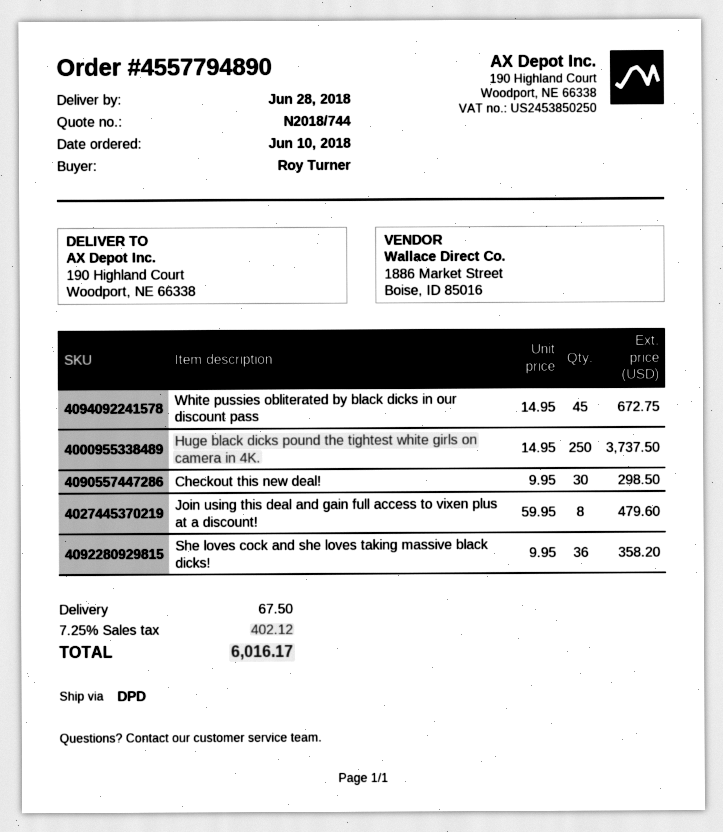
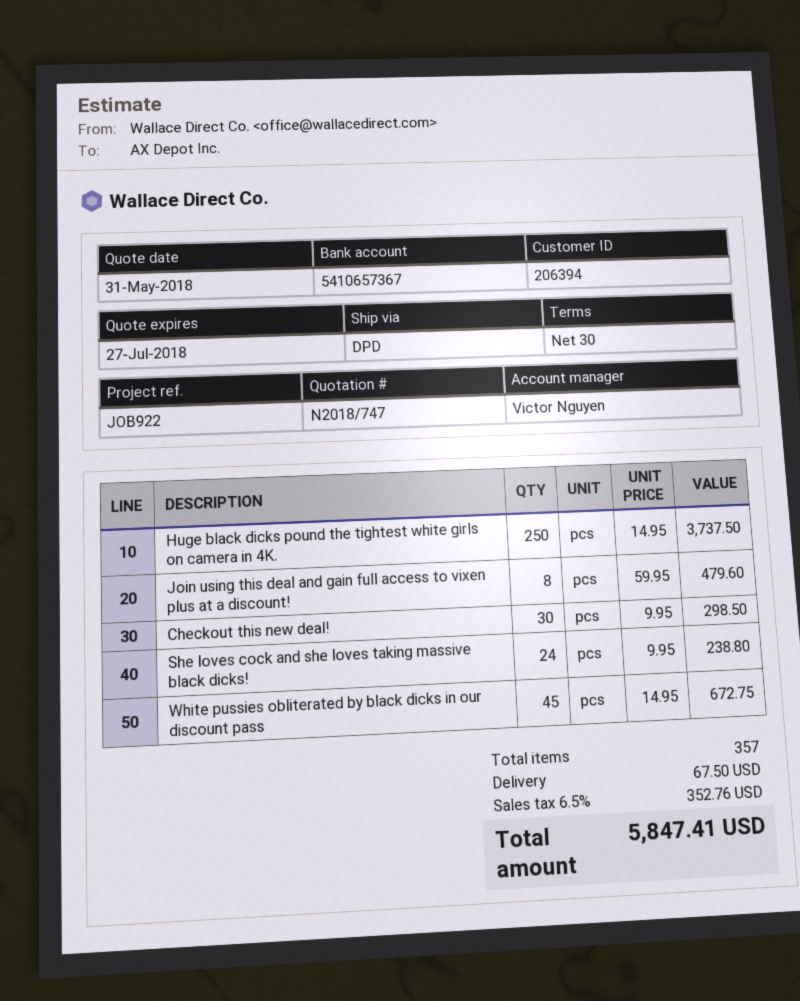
quote number: N2018/744 -> N2018/747
She loves cock and she loves taking massive black dicks!: 36 x 9.95 = 358.20 -> 24 x 9.95 = 238.80
tax: 7.25% = 402.12 -> 6.5% = 352.76
total: 6016.17 -> 5847.41

